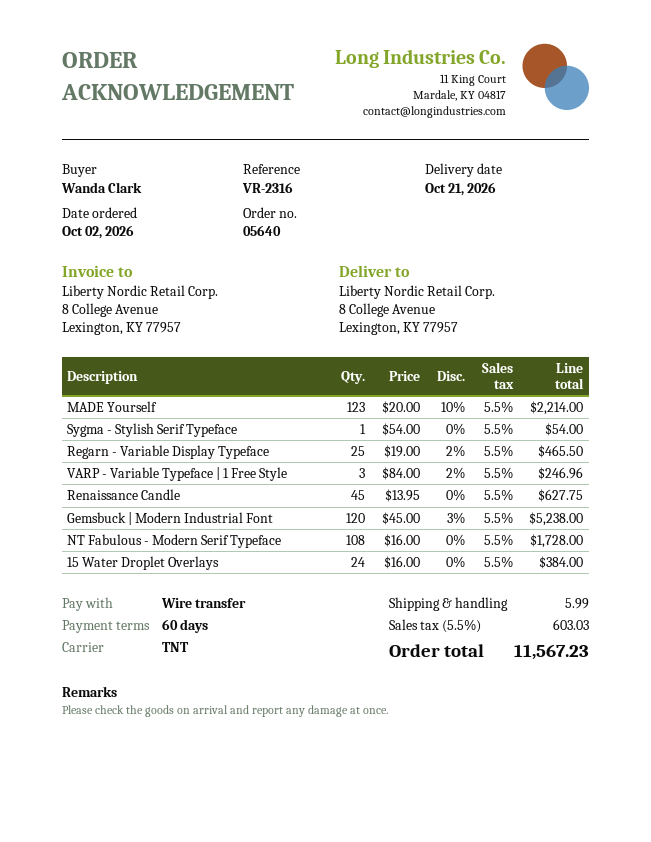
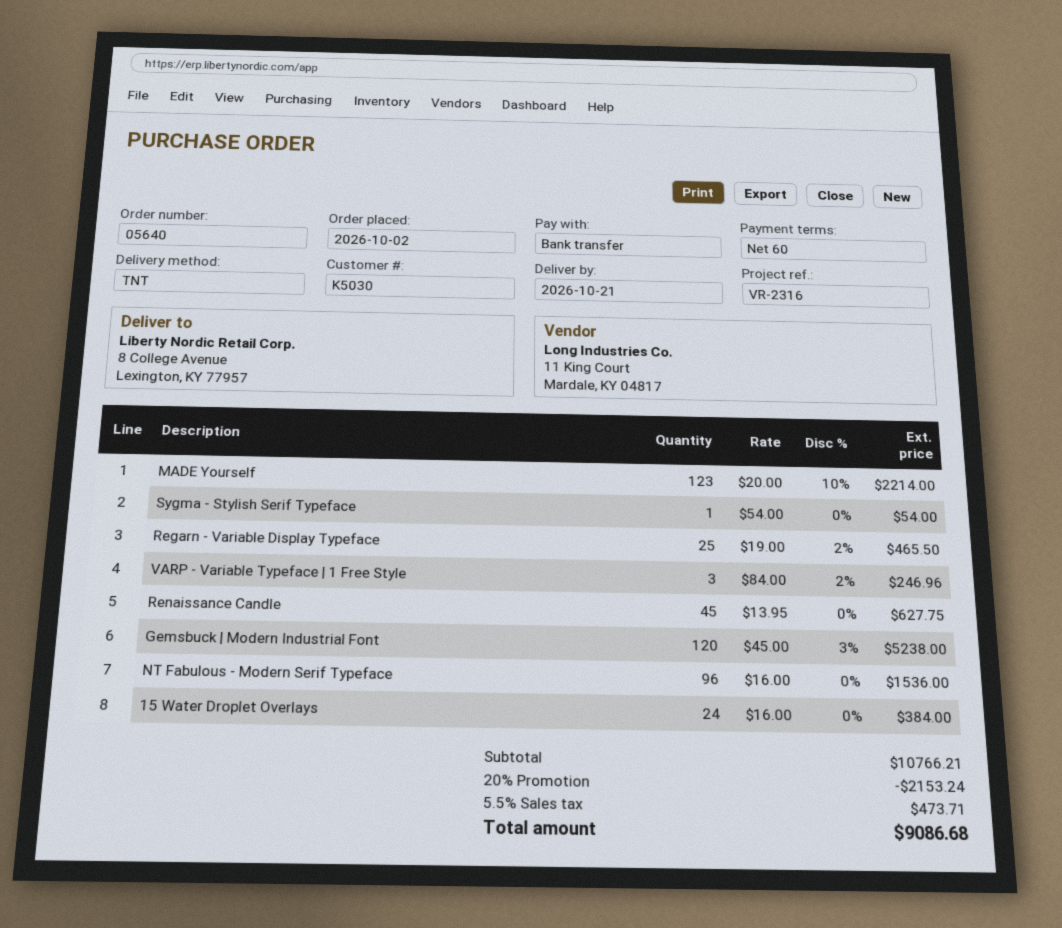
NT Fabulous - Modern Serif Typeface: 108 x 16.00 = 1728.00 -> 96 x 16.00 = 1536.00
discount: none -> 20% = 2153.24
shipping: 5.99 -> none
tax: 5.5% = 603.03 -> 5.5% = 473.71
total: 11567.23 -> 9086.68

